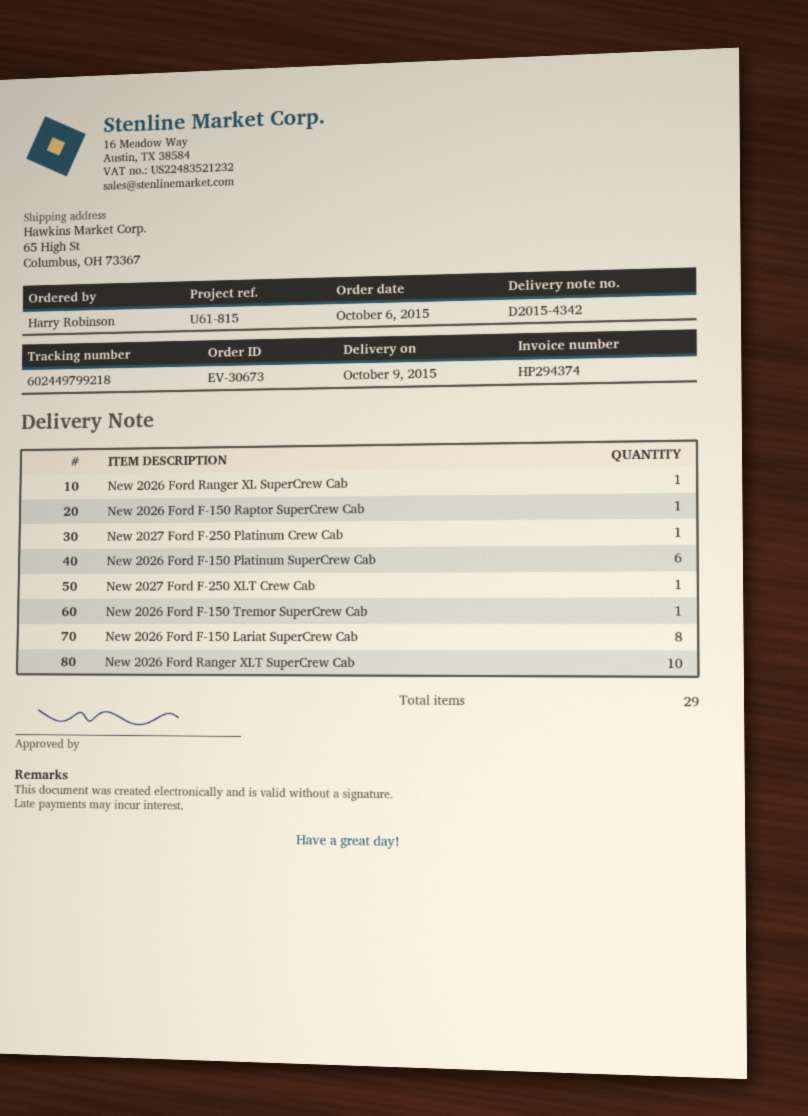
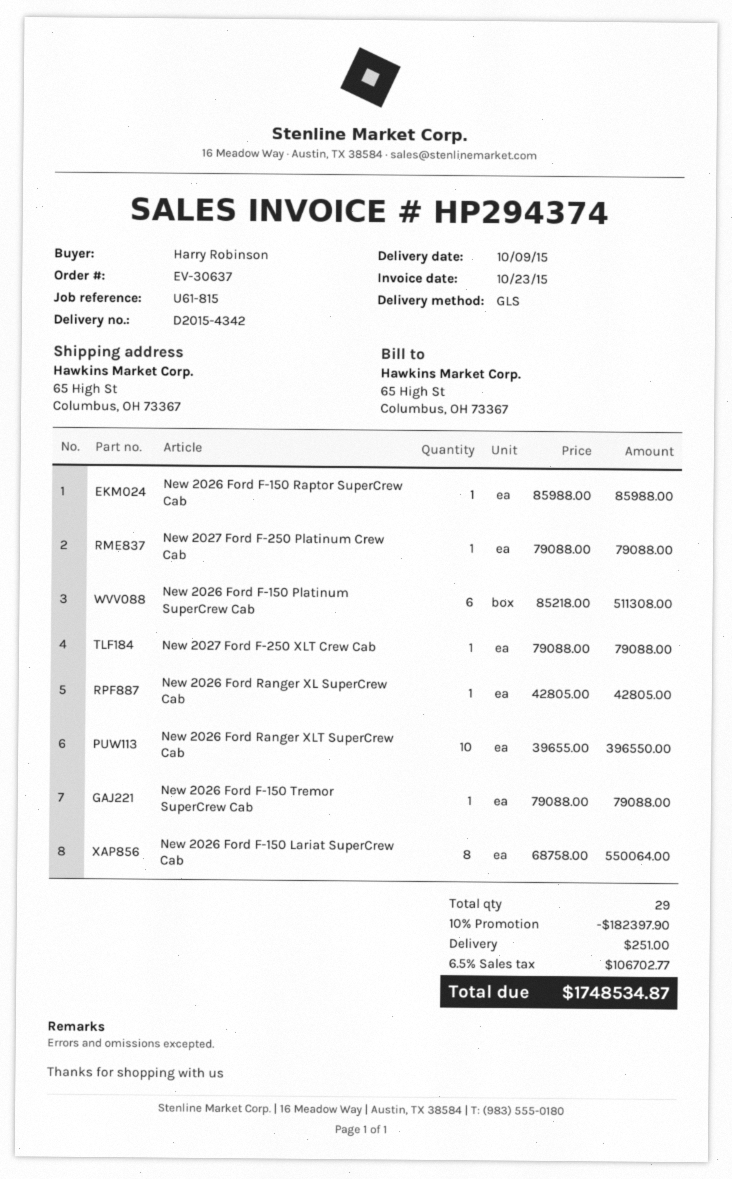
order number: EV-30673 -> EV-30637

